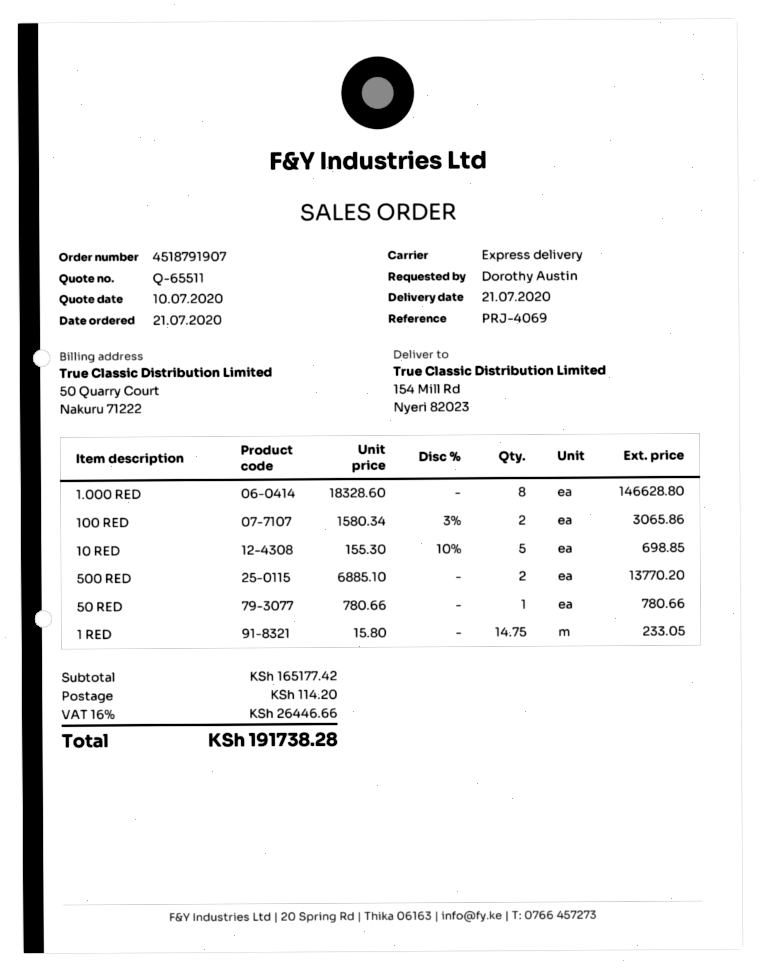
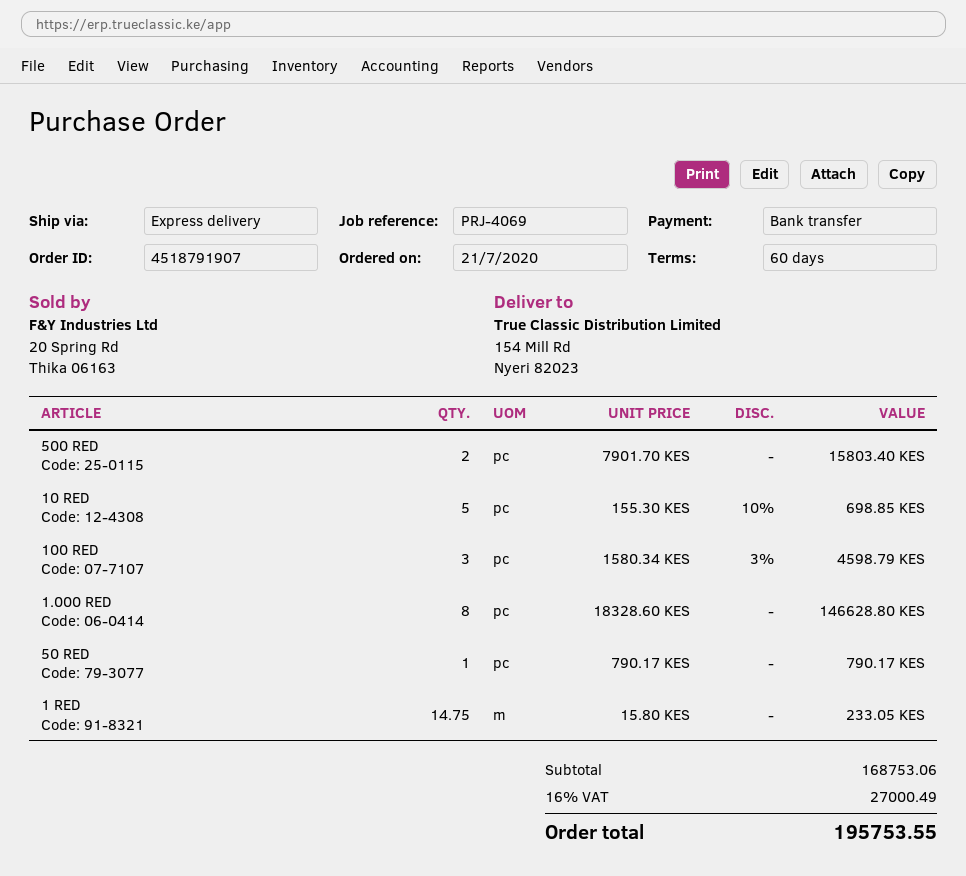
100 RED: 2 x 1580.34 - 3% = 3065.86 -> 3 x 1580.34 - 3% = 4598.79
500 RED: 2 x 6885.10 = 13770.20 -> 2 x 7901.70 = 15803.40
50 RED: 1 x 780.66 = 780.66 -> 1 x 790.17 = 790.17
subtotal: 165177.42 -> 168753.06
shipping: 114.20 -> none
tax: 16% = 26446.66 -> 16% = 27000.49
total: 191738.28 -> 195753.55

